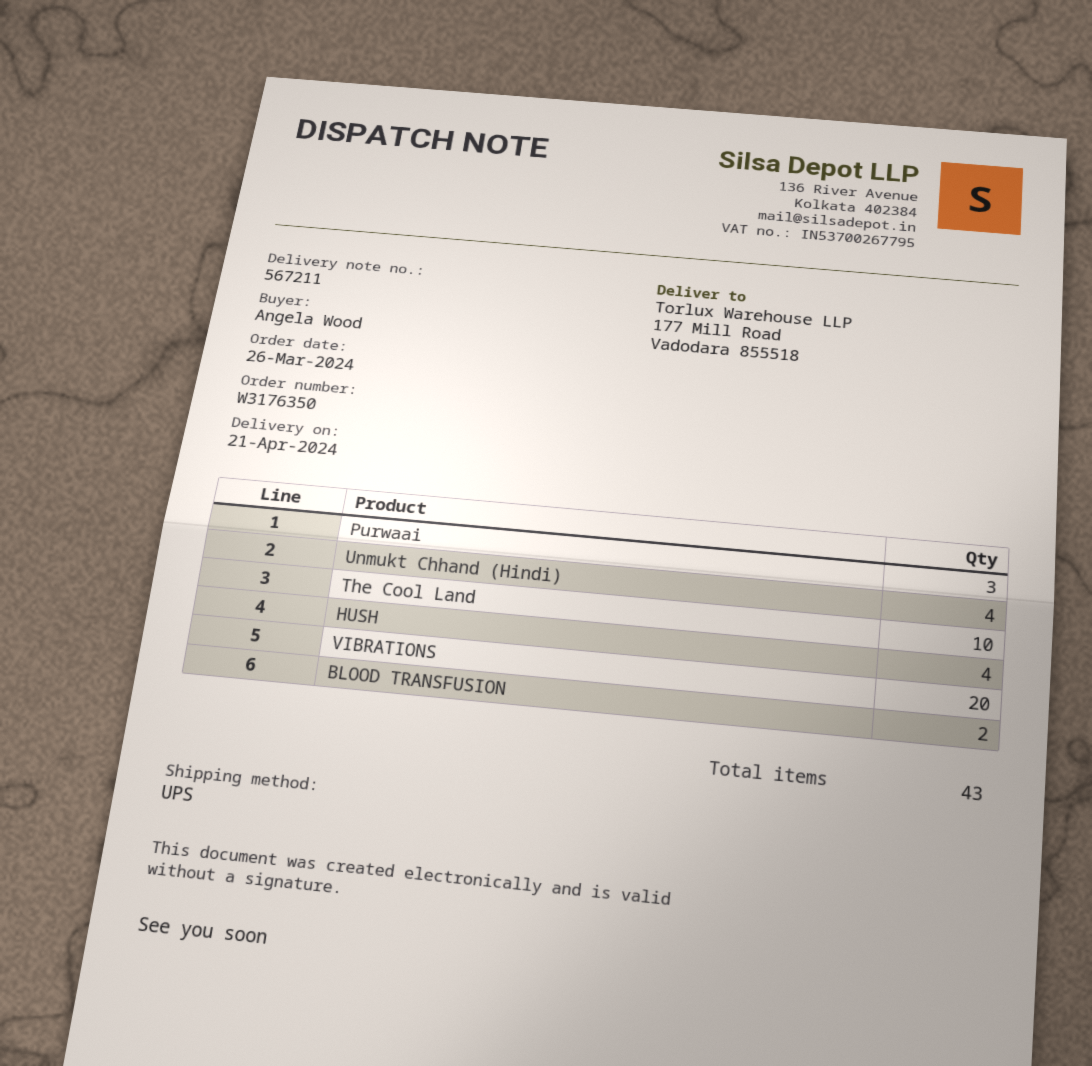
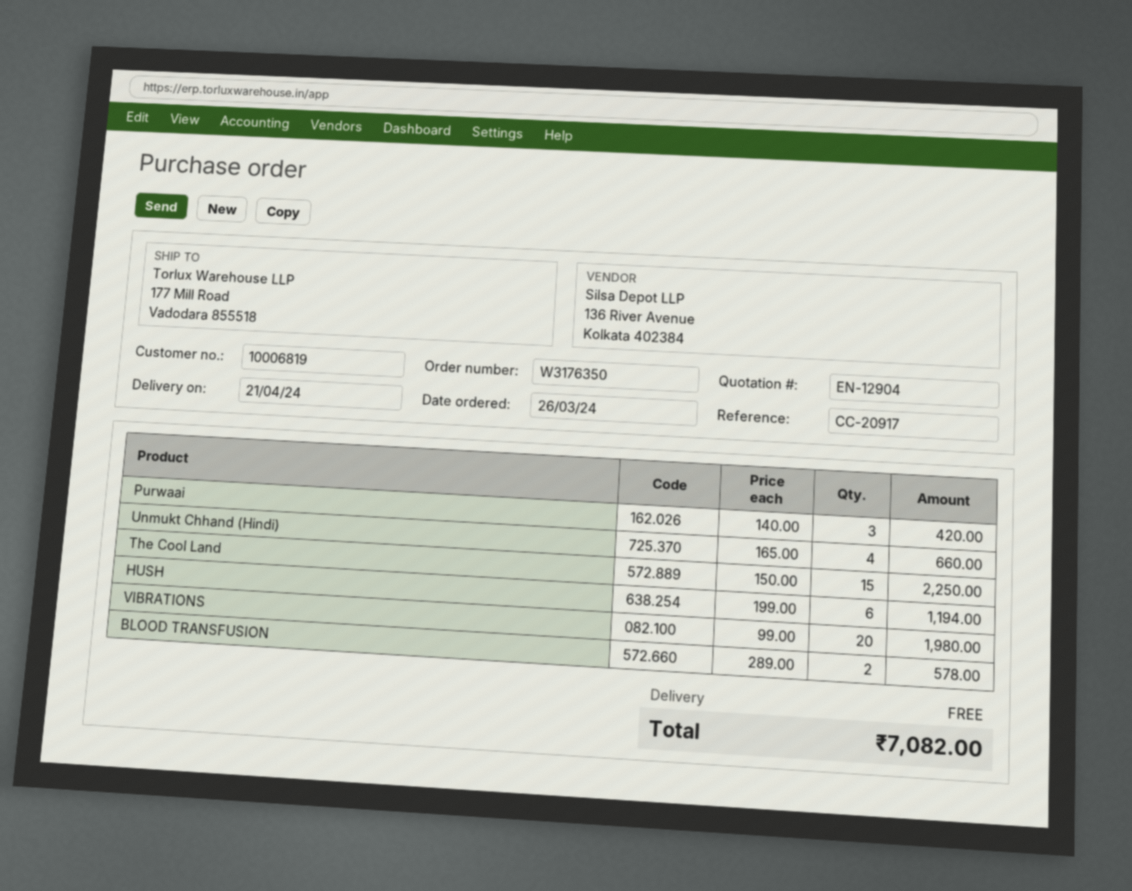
The Cool Land: 10 -> 15
HUSH: 4 -> 6

